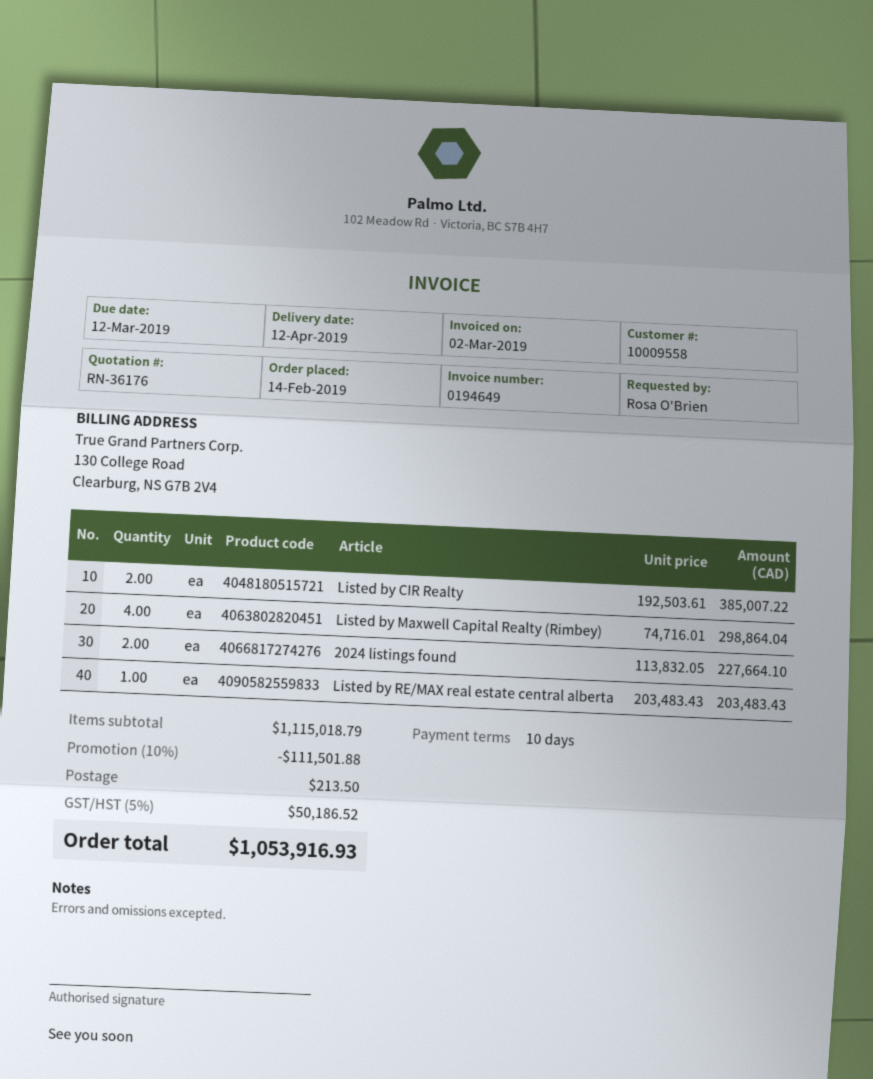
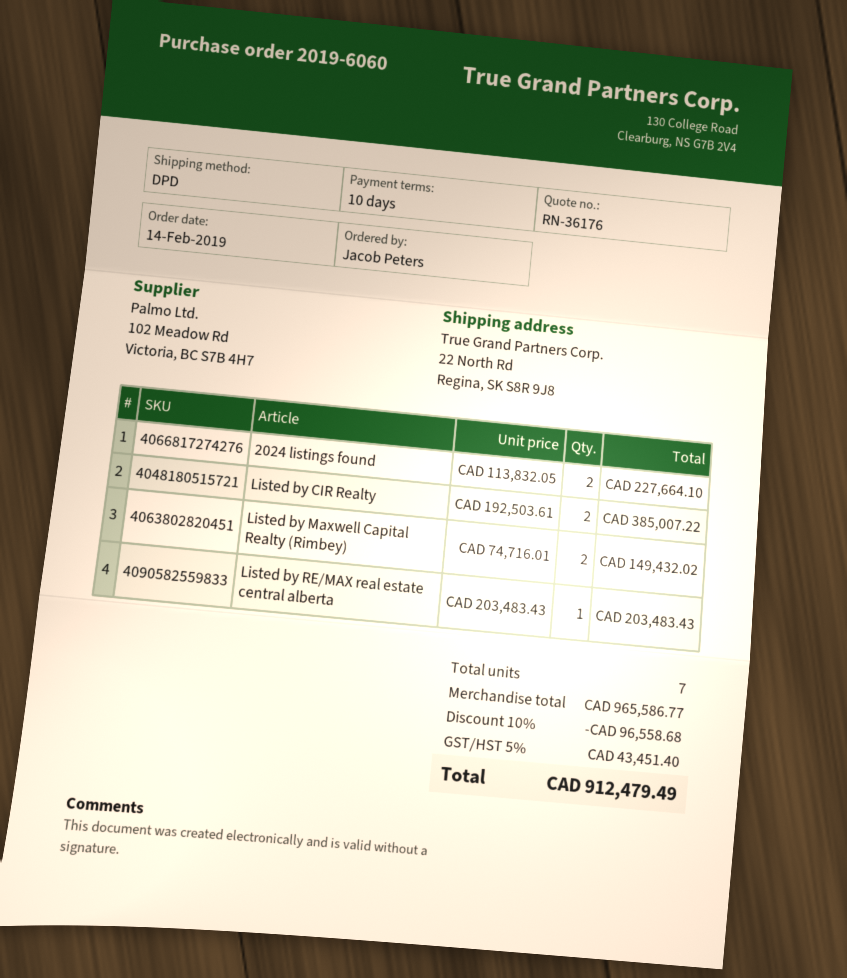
ordered by: Rosa O'Brien -> Jacob Peters
Listed by Maxwell Capital Realty (Rimbey): 4 x 74716.01 = 298864.04 -> 2 x 74716.01 = 149432.02
subtotal: 1115018.79 -> 965586.77
discount: 10% = 111501.88 -> 10% = 96558.68
shipping: 213.50 -> none
tax: 5% = 50186.52 -> 5% = 43451.40
total: 1053916.93 -> 912479.49

